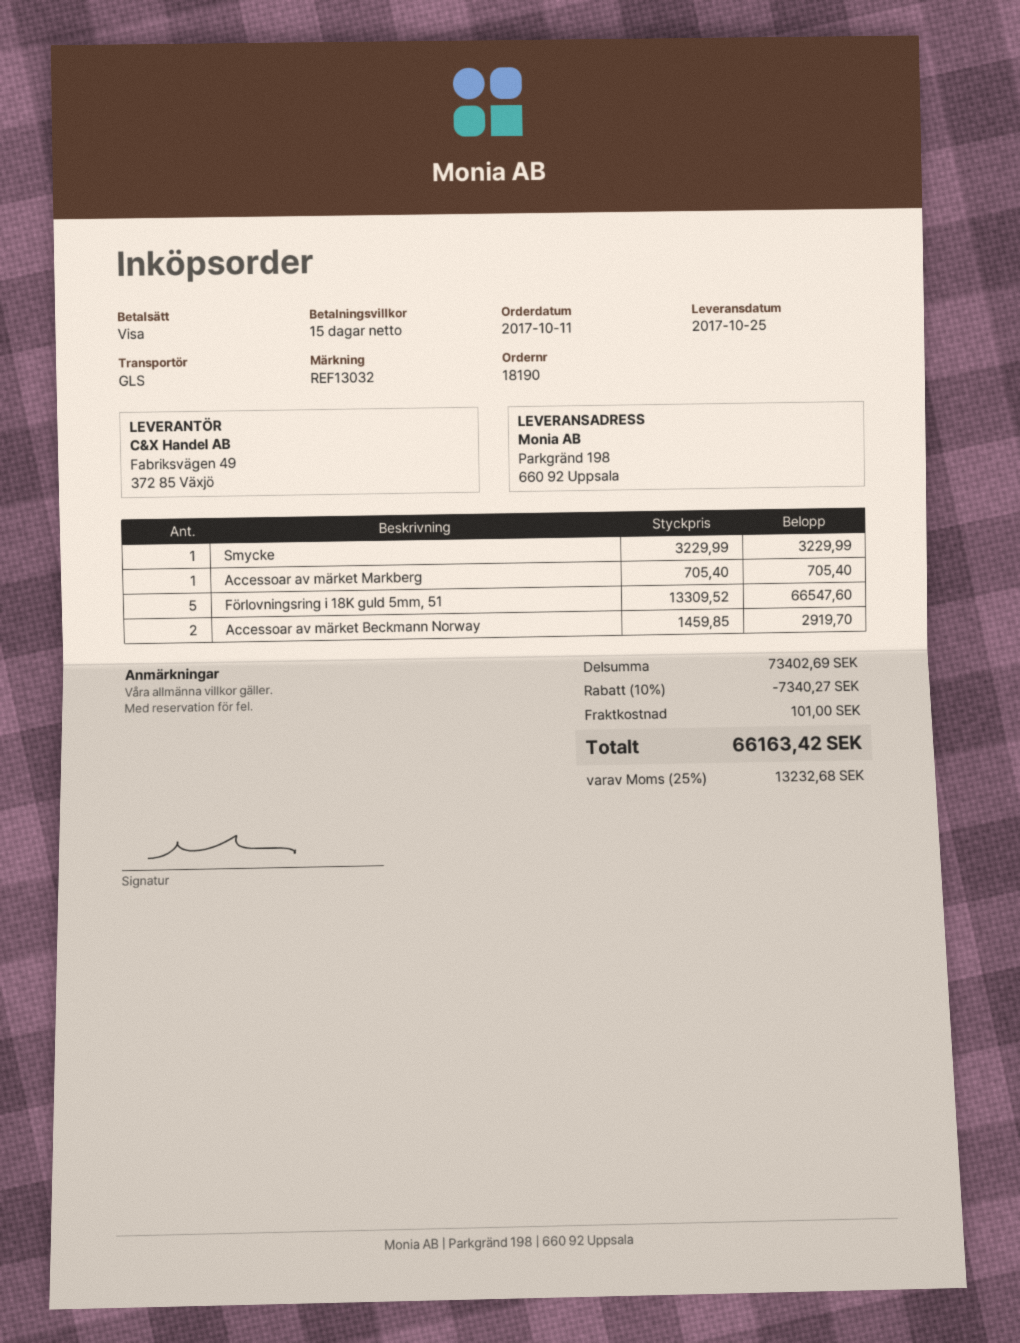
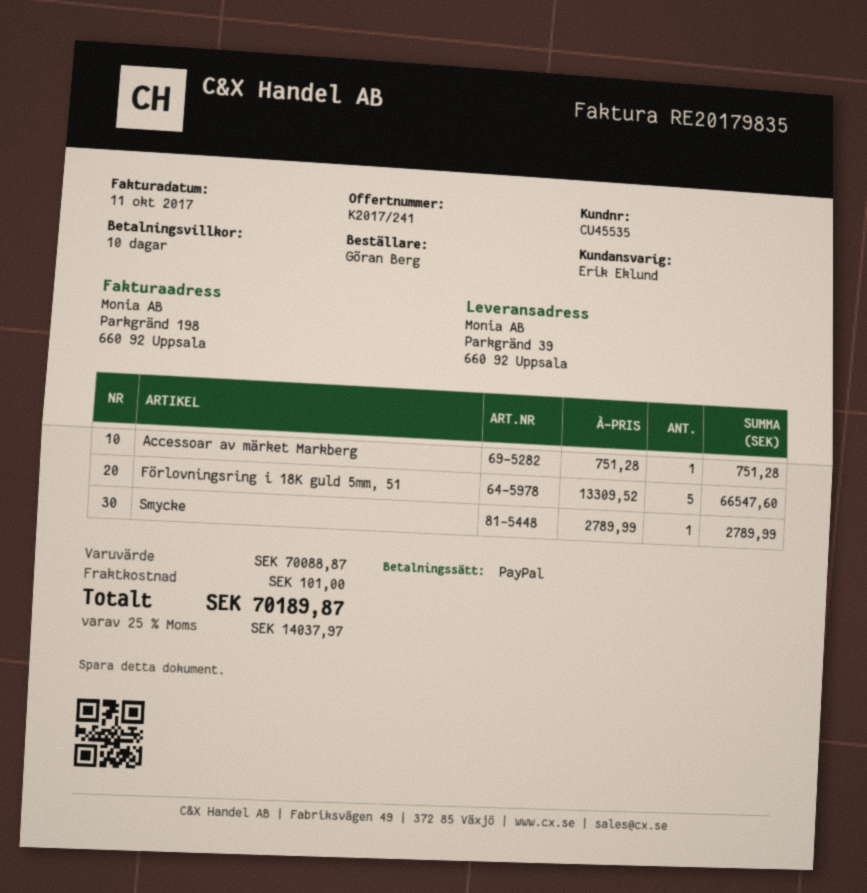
payment terms: 15 days -> 10 days
payment method: Visa -> PayPal
ship to: Parkgränd 198, 660 92 Uppsala -> Parkgränd 39, 660 92 Uppsala
Smycke: 1 x 3229.99 = 3229.99 -> 1 x 2789.99 = 2789.99
Accessoar av märket Markberg: 1 x 705.40 = 705.40 -> 1 x 751.28 = 751.28
Accessoar av märket Beckmann Norway: 2 x 1459.85 = 2919.70 -> none
subtotal: 73402.69 -> 70088.87
discount: 10% = 7340.27 -> none
tax: 25% = 13232.68 -> 25% = 14037.97
total: 66163.42 -> 70189.87

